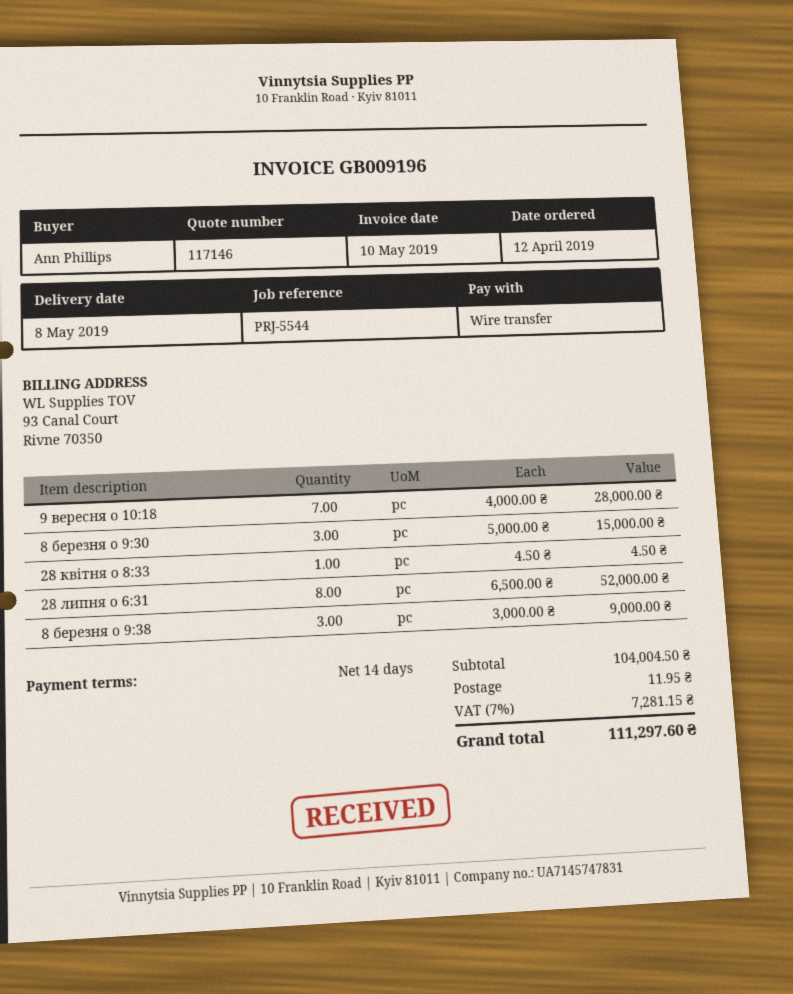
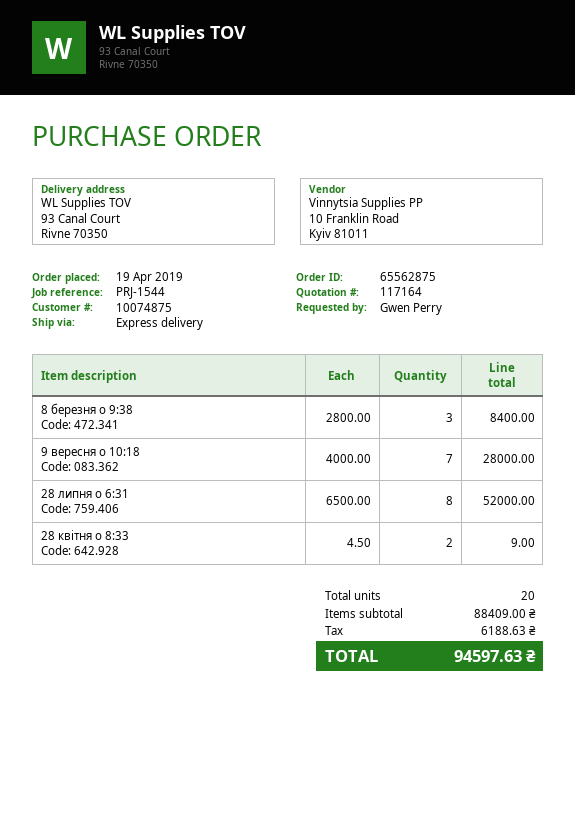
quote number: 117146 -> 117164
order date: 2019-04-12 -> 2019-04-19
reference: PRJ-5544 -> PRJ-1544
ordered by: Ann Phillips -> Gwen Perry
8 березня о 9:30: 3 x 5000.00 = 15000.00 -> none
28 квітня о 8:33: 1 x 4.50 = 4.50 -> 2 x 4.50 = 9.00
8 березня о 9:38: 3 x 3000.00 = 9000.00 -> 3 x 2800.00 = 8400.00
subtotal: 104004.50 -> 88409.00
shipping: 11.95 -> none
tax: 7281.15 -> 6188.63
total: 111297.60 -> 94597.63

